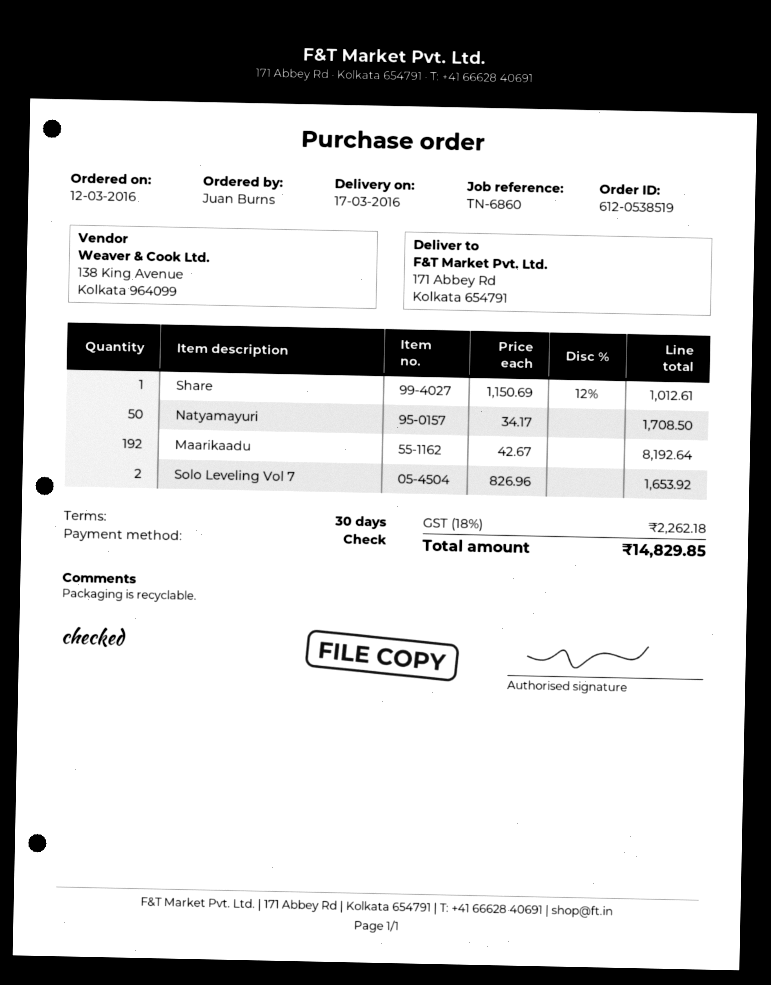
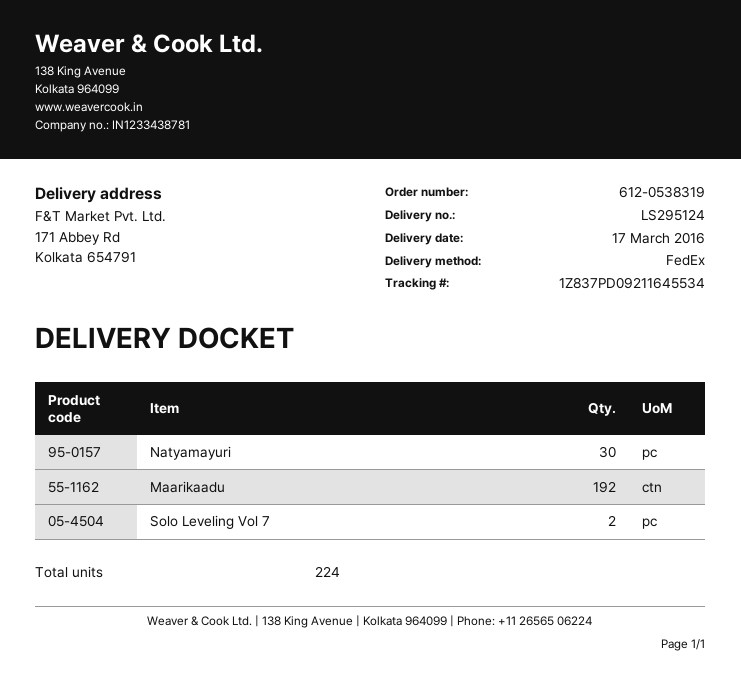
order number: 612-0538519 -> 612-0538319
Share: 1 -> none
Natyamayuri: 50 -> 30

